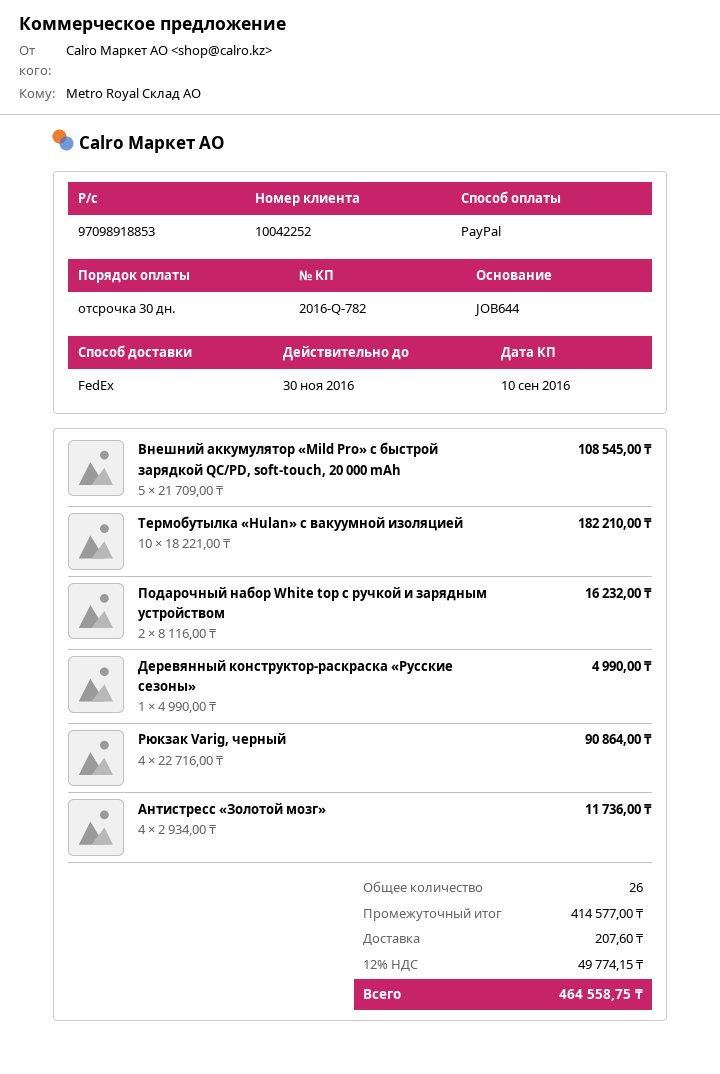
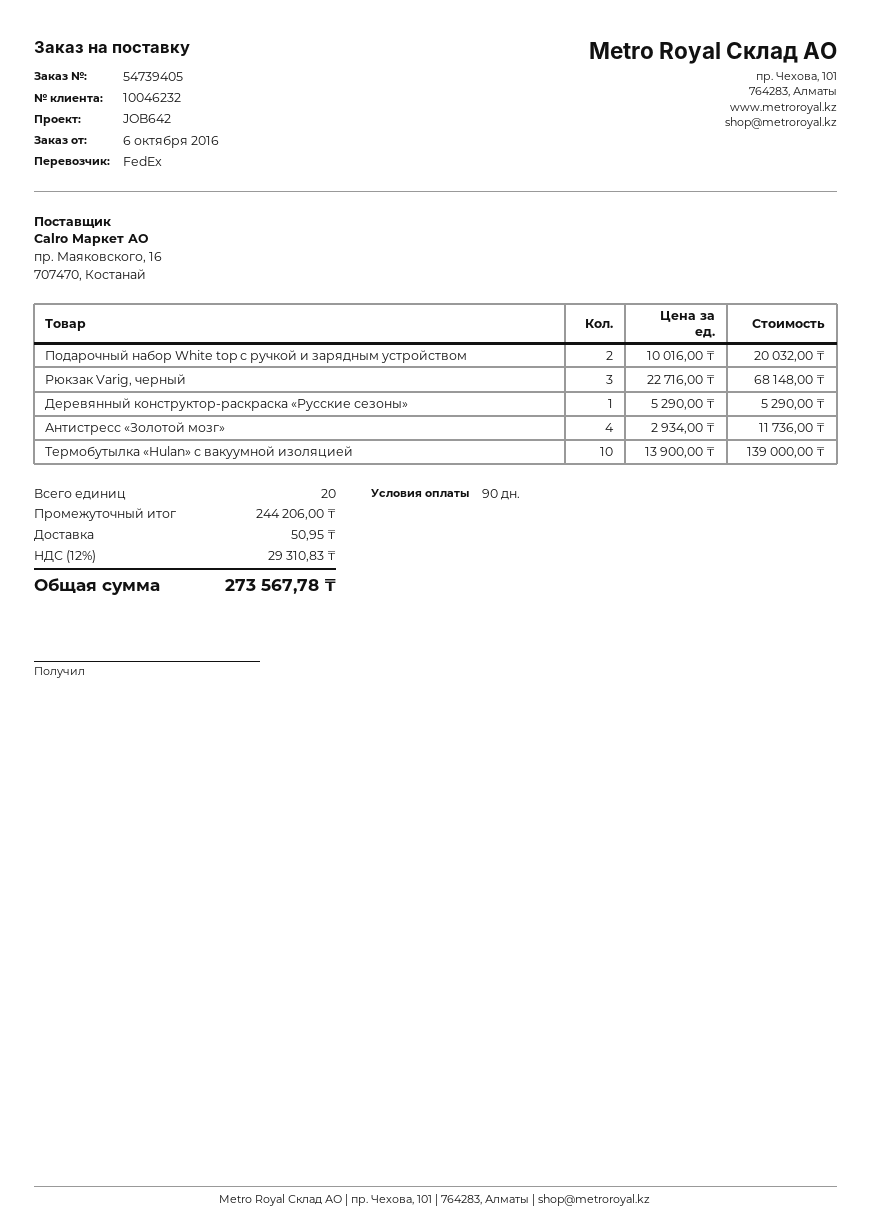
payment terms: 30 days -> 90 days
customer number: 10042252 -> 10046232
reference: JOB644 -> JOB642
Внешний аккумулятор «Mild Pro» c быстрой зарядкой QC/PD, soft-touch, 20 000 mAh: 5 x 21709.00 = 108545.00 -> none
Термобутылка «Hulan» с вакуумной изоляцией: 10 x 18221.00 = 182210.00 -> 10 x 13900.00 = 139000.00
Подарочный набор White top с ручкой и зарядным устройством: 2 x 8116.00 = 16232.00 -> 2 x 10016.00 = 20032.00
Деревянный конструктор-раскраска «Русские сезоны»: 1 x 4990.00 = 4990.00 -> 1 x 5290.00 = 5290.00
Рюкзак Varig, черный: 4 x 22716.00 = 90864.00 -> 3 x 22716.00 = 68148.00
total quantity: 26 -> 20
subtotal: 414577.00 -> 244206.00
shipping: 207.60 -> 50.95
tax: 12% = 49774.15 -> 12% = 29310.83
total: 464558.75 -> 273567.78

